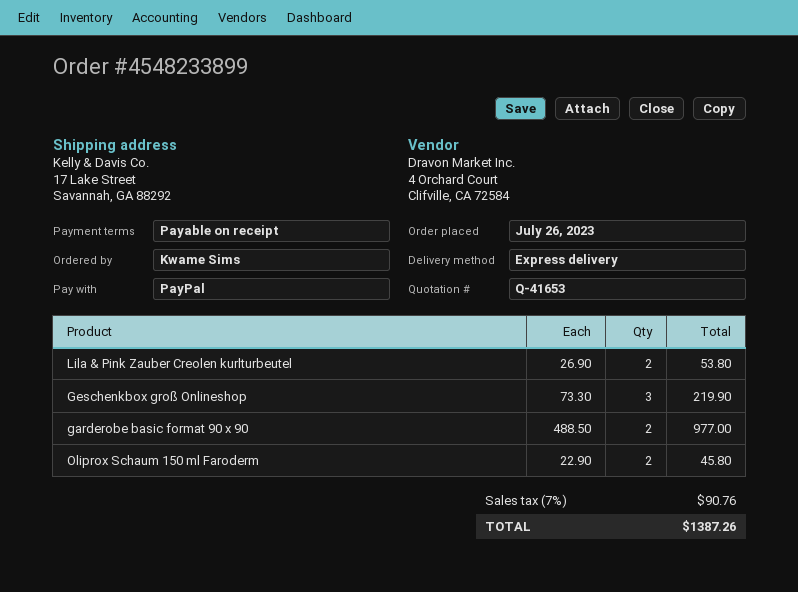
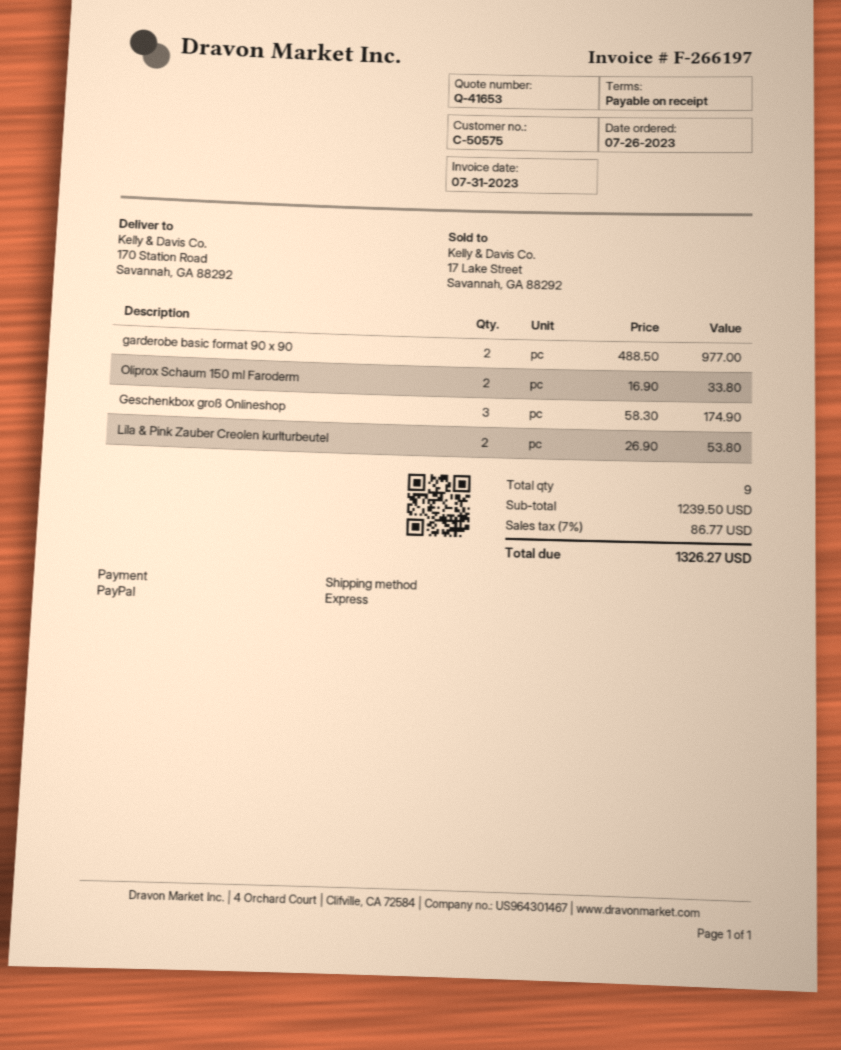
ship to: 17 Lake Street, Savannah, GA 88292 -> 170 Station Road, Savannah, GA 88292
Geschenkbox groß Onlineshop: 3 x 73.30 = 219.90 -> 3 x 58.30 = 174.90
Oliprox Schaum 150 ml Faroderm: 2 x 22.90 = 45.80 -> 2 x 16.90 = 33.80
tax: 7% = 90.76 -> 7% = 86.77
total: 1387.26 -> 1326.27

